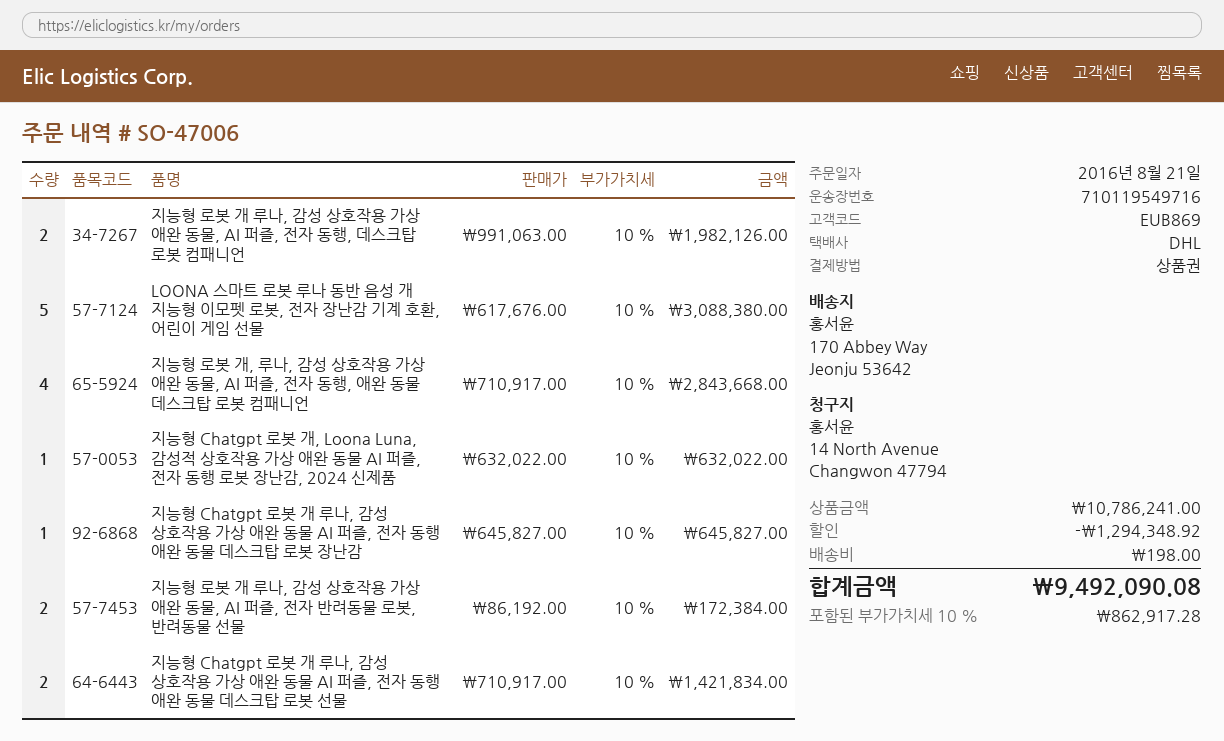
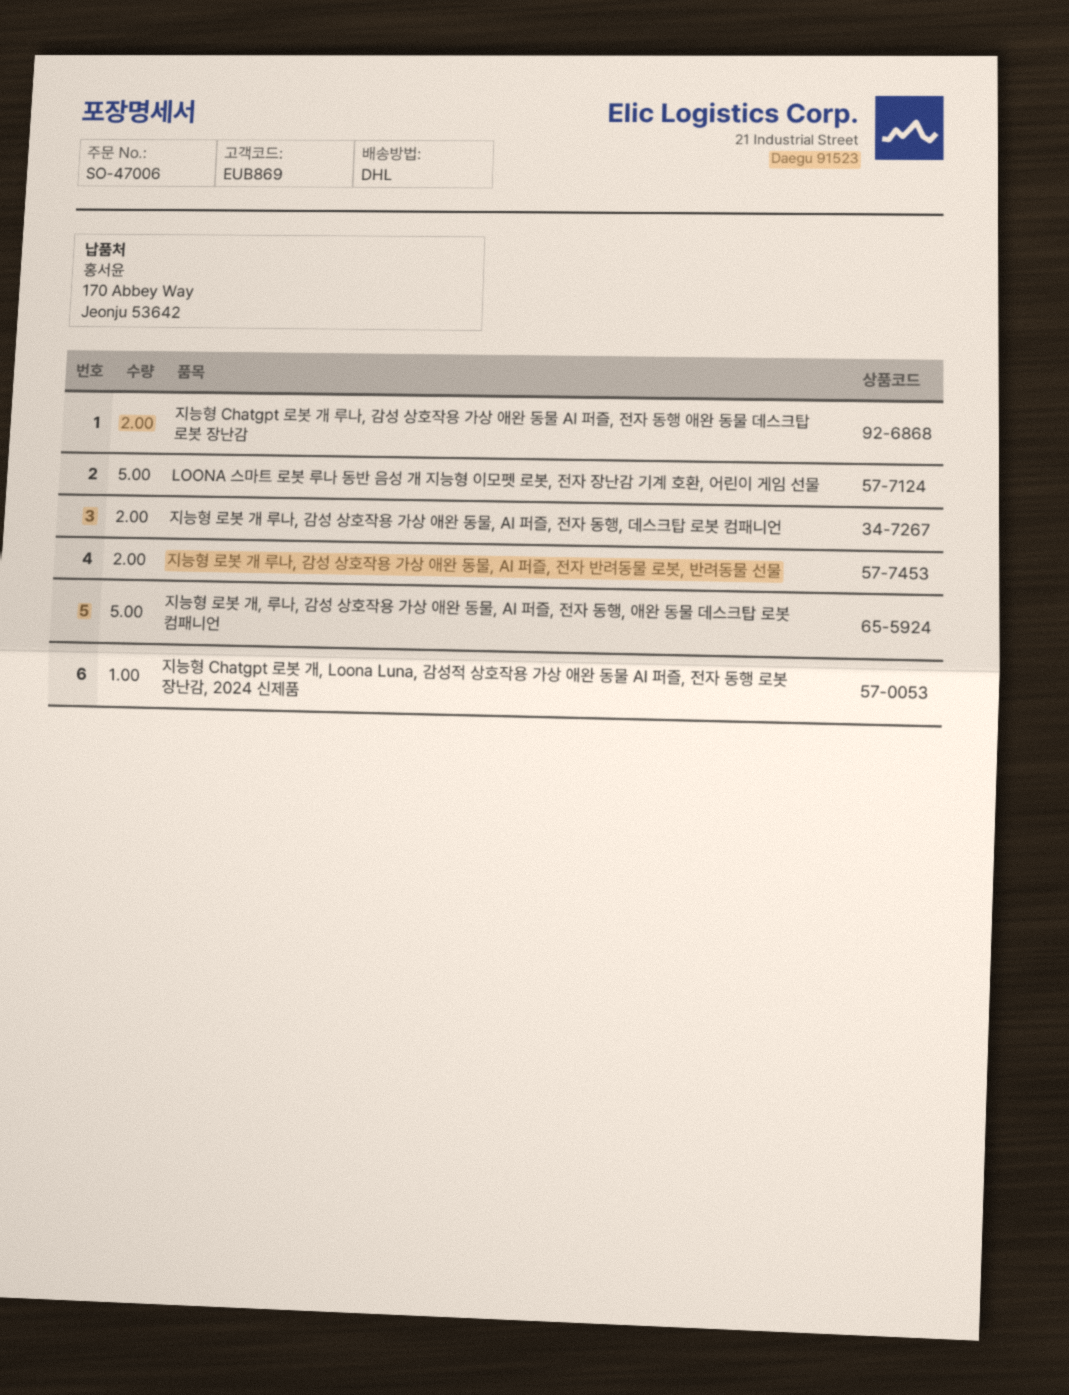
지능형 로봇 개, 루나, 감성 상호작용 가상 애완 동물, AI 퍼즐, 전자 동행, 애완 동물 데스크탑 로봇 컴패니언: 4 -> 5
지능형 Chatgpt 로봇 개 루나, 감성 상호작용 가상 애완 동물 AI 퍼즐, 전자 동행 애완 동물 데스크탑 로봇 장난감: 1 -> 2
지능형 Chatgpt 로봇 개 루나, 감성 상호작용 가상 애완 동물 AI 퍼즐, 전자 동행 애완 동물 데스크탑 로봇 선물: 2 -> none

